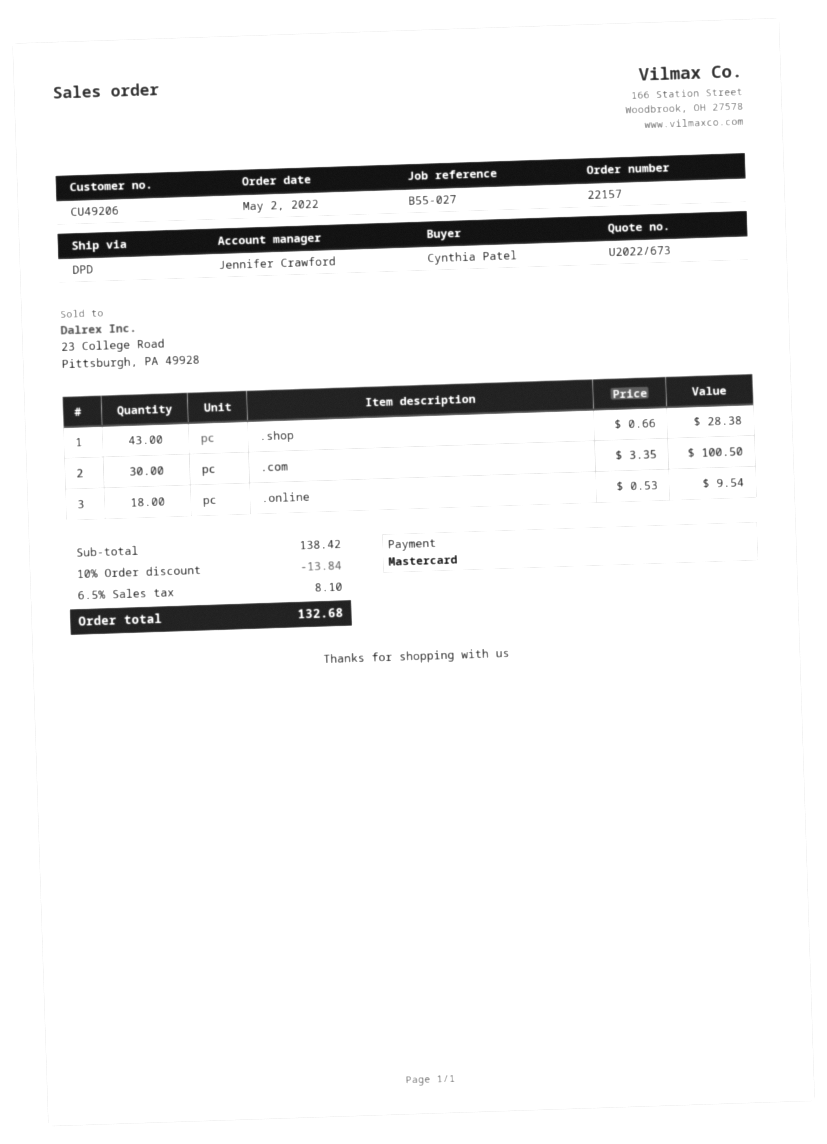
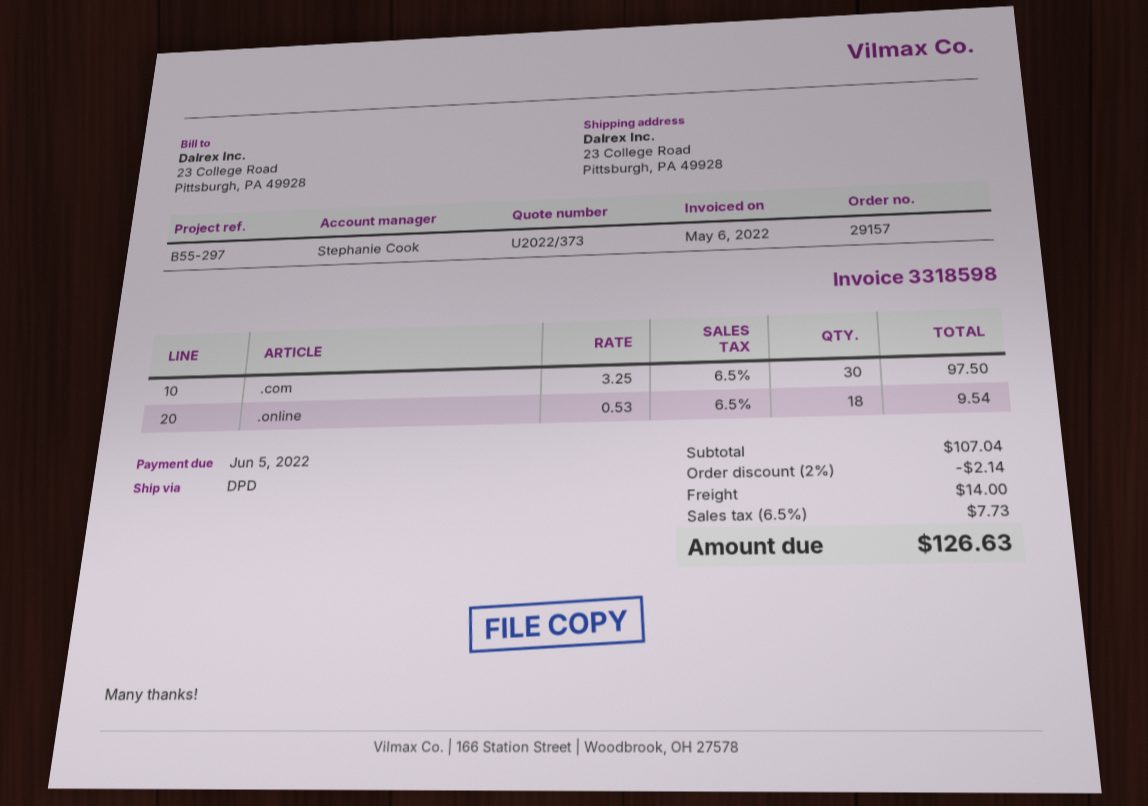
quote number: U2022/673 -> U2022/373
order number: 22157 -> 29157
reference: B55-027 -> B55-297
sales rep: Jennifer Crawford -> Stephanie Cook
.shop: 43 x 0.66 = 28.38 -> none
.com: 30 x 3.35 = 100.50 -> 30 x 3.25 = 97.50
subtotal: 138.42 -> 107.04
discount: 10% = 13.84 -> 2% = 2.14
shipping: none -> 14.00
tax: 6.5% = 8.10 -> 6.5% = 7.73
total: 132.68 -> 126.63

